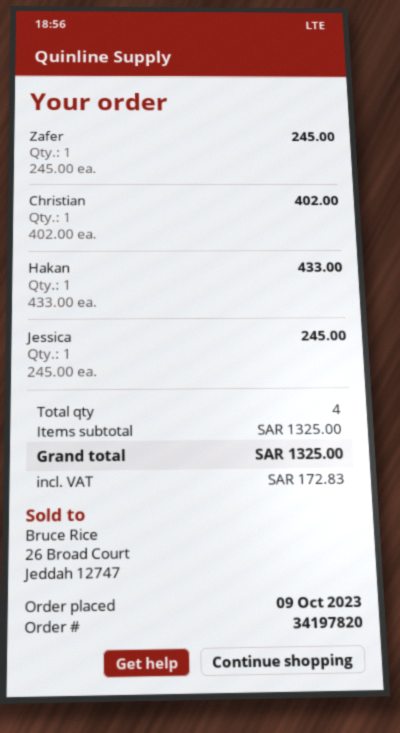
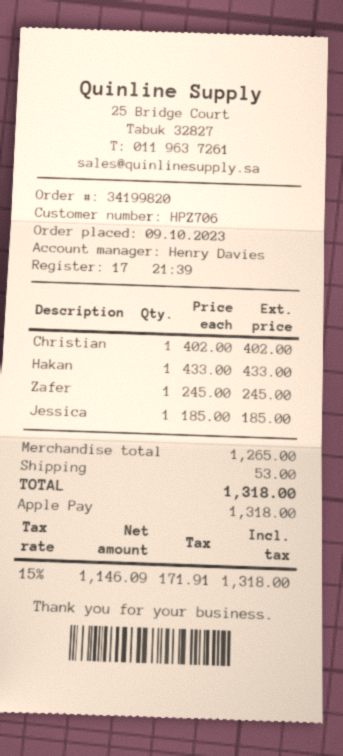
order number: 34197820 -> 34199820
Jessica: 1 x 245.00 = 245.00 -> 1 x 185.00 = 185.00
subtotal: 1325.00 -> 1265.00
shipping: none -> 53.00
tax: 172.83 -> 171.91
total: 1325.00 -> 1318.00

